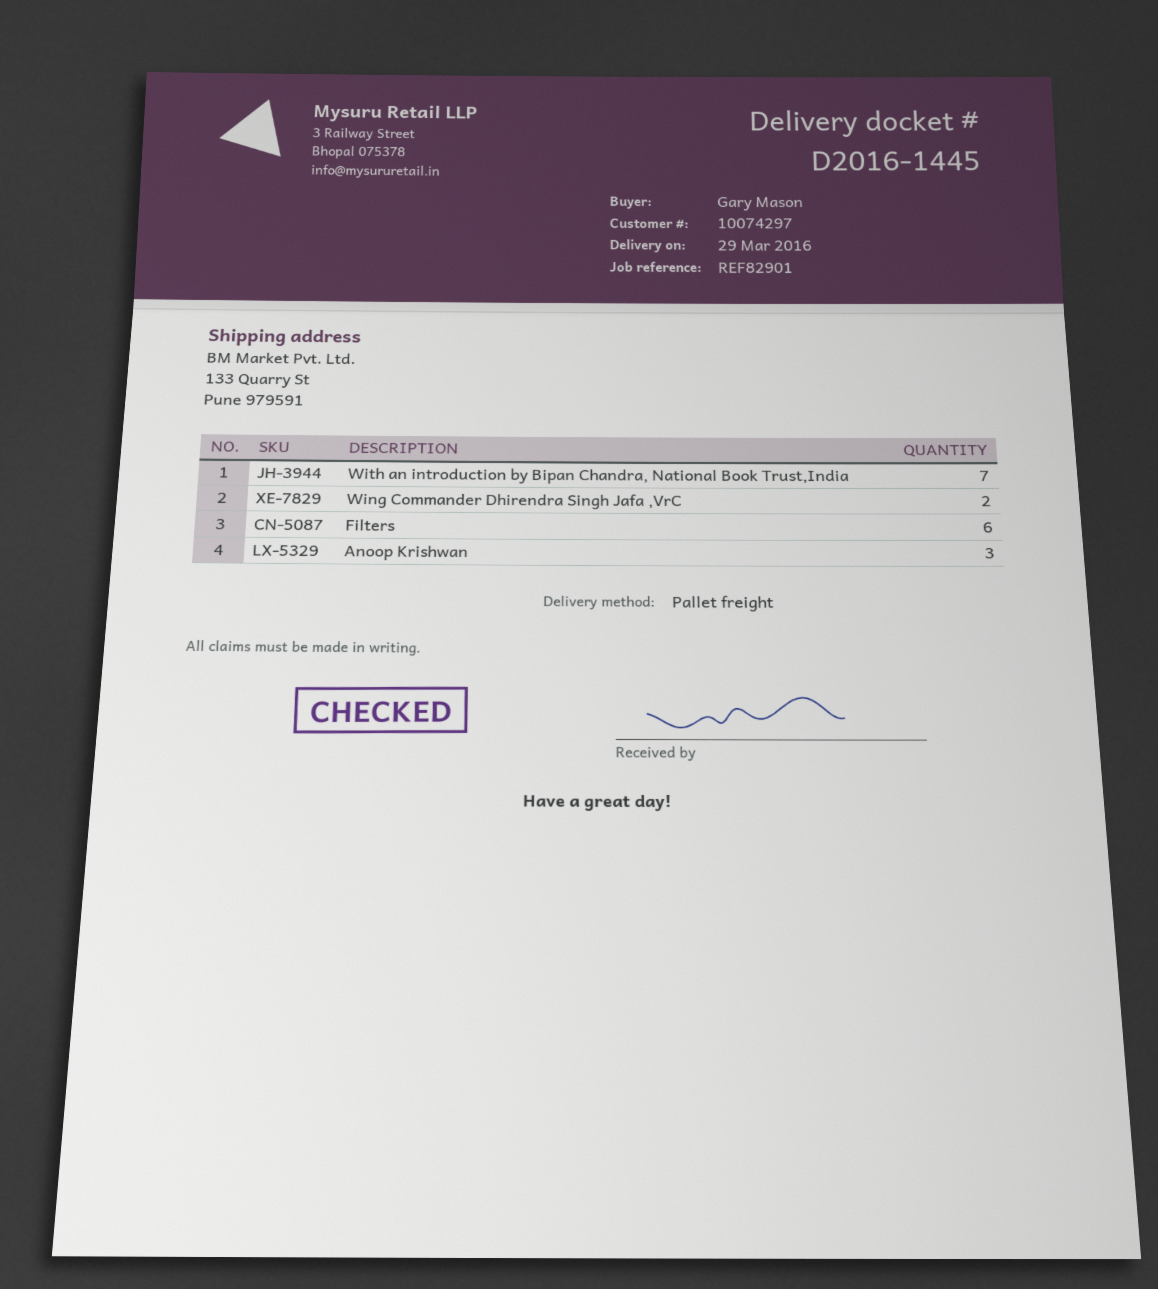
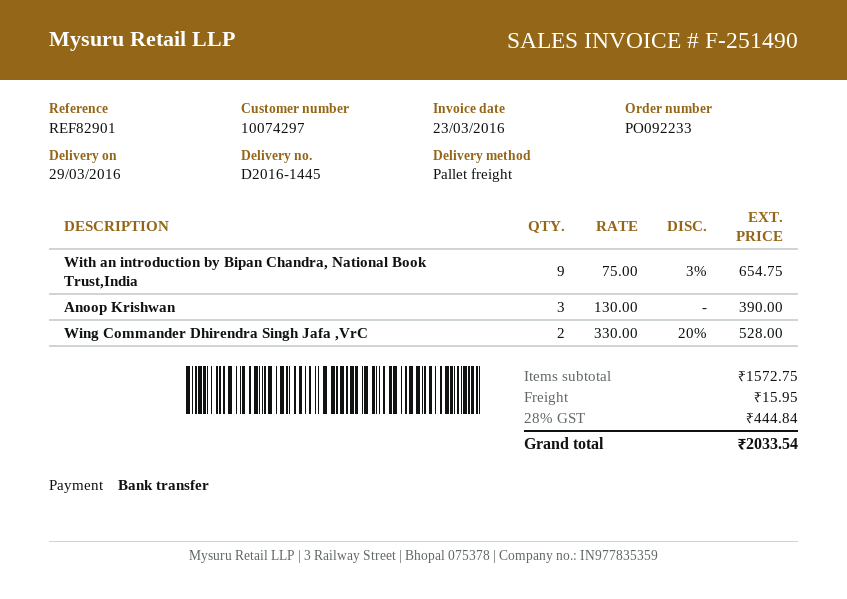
With an introduction by Bipan Chandra, National Book Trust,India: 7 -> 9
Filters: 6 -> none

